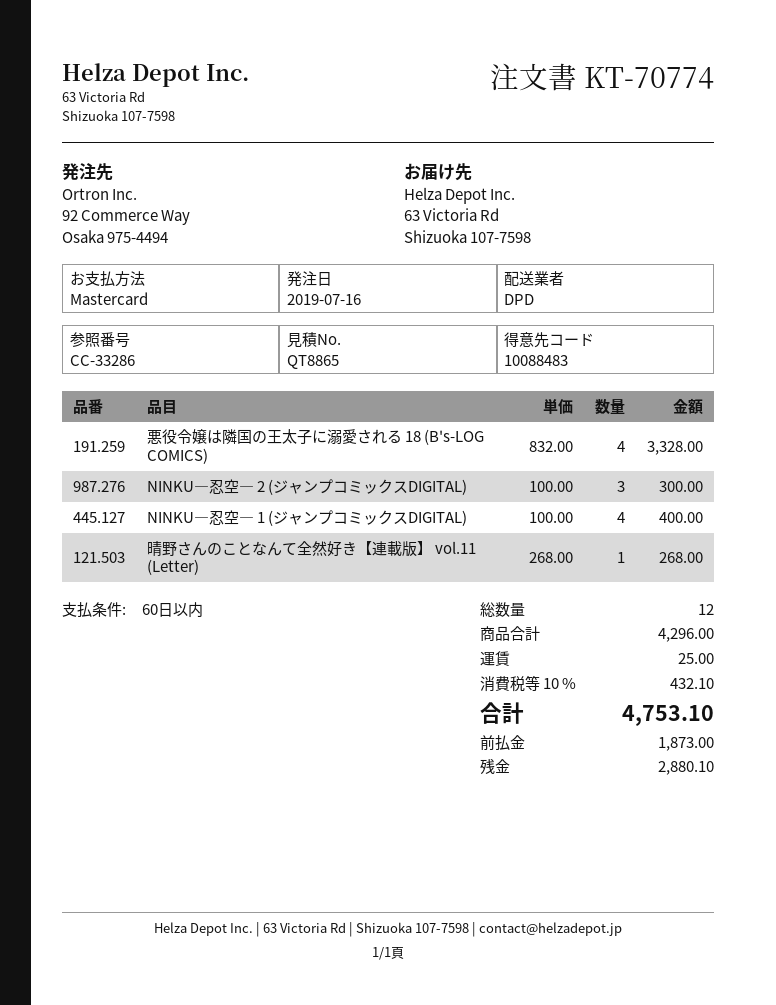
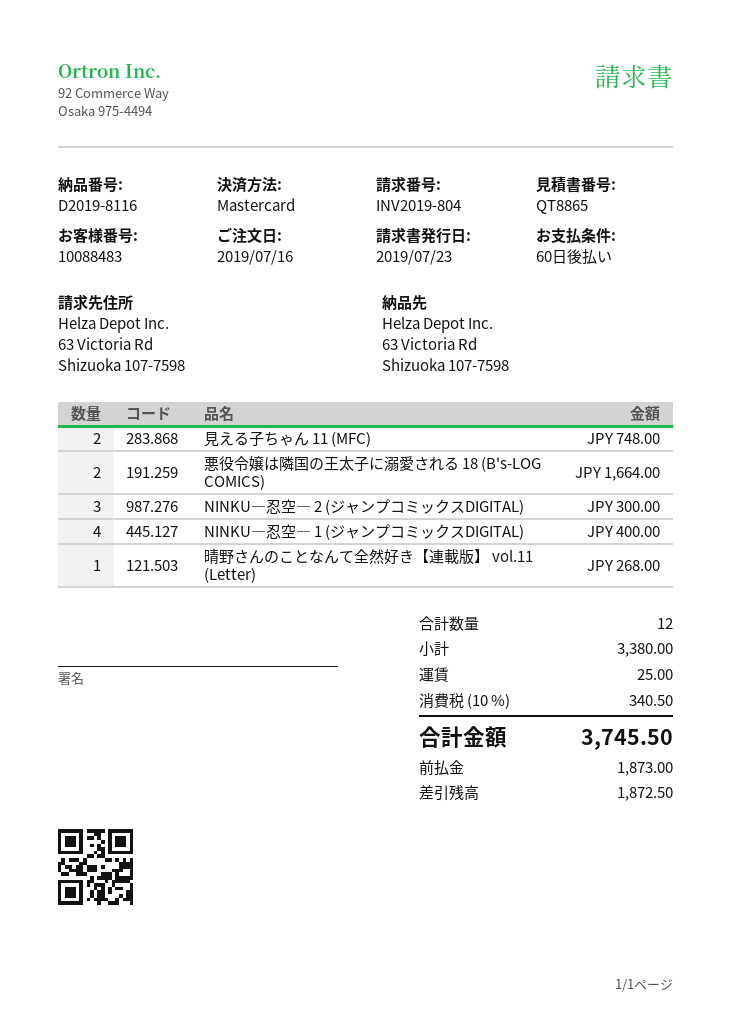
悪役令嬢は隣国の王太子に溺愛される 18 (B's-LOG COMICS): 4 for 3328.00 -> 2 for 1664.00
見える子ちゃん 11 (MFC): none -> 2 for 748.00
subtotal: 4296.00 -> 3380.00
tax: 10% = 432.10 -> 10% = 340.50
total: 4753.10 -> 3745.50
balance: 2880.10 -> 1872.50

